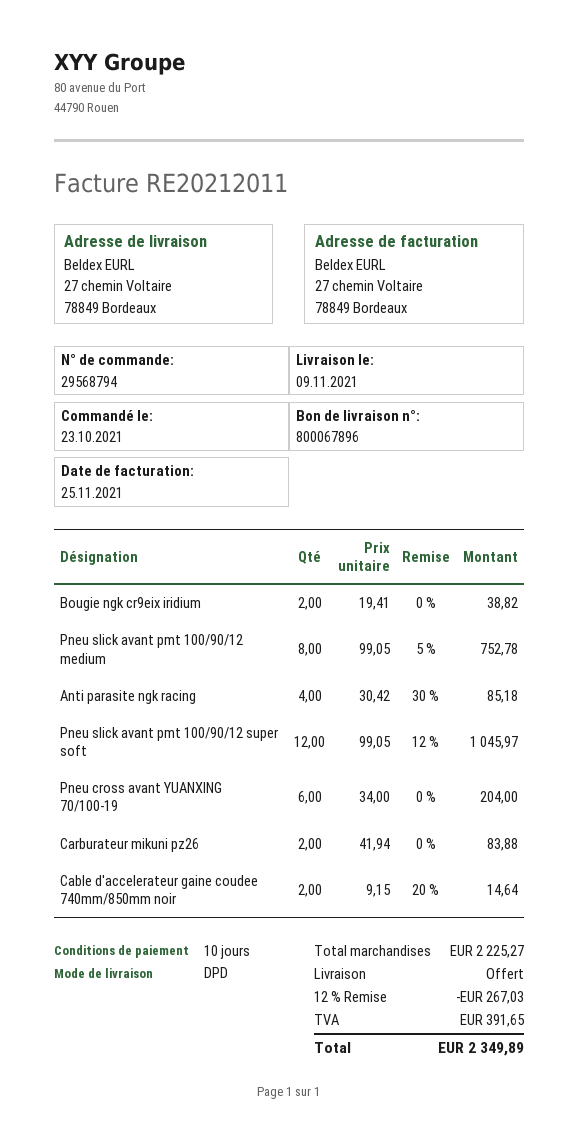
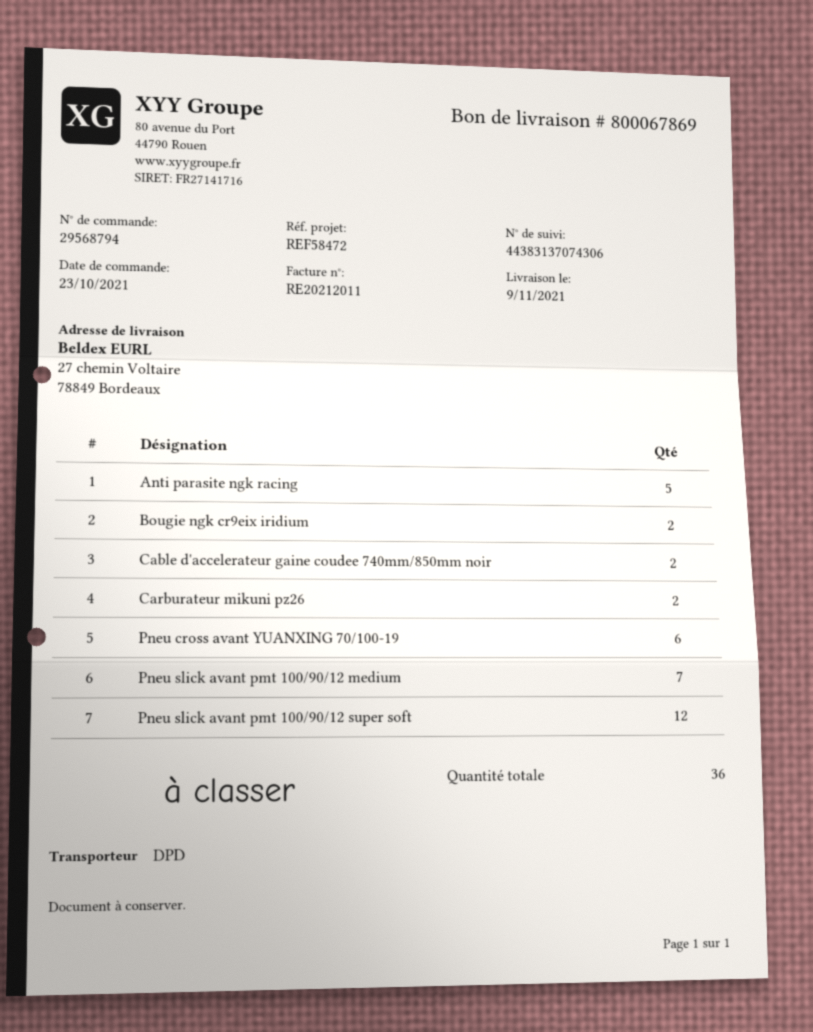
delivery note number: 800067896 -> 800067869
Pneu slick avant pmt 100/90/12 medium: 8 -> 7
Anti parasite ngk racing: 4 -> 5

